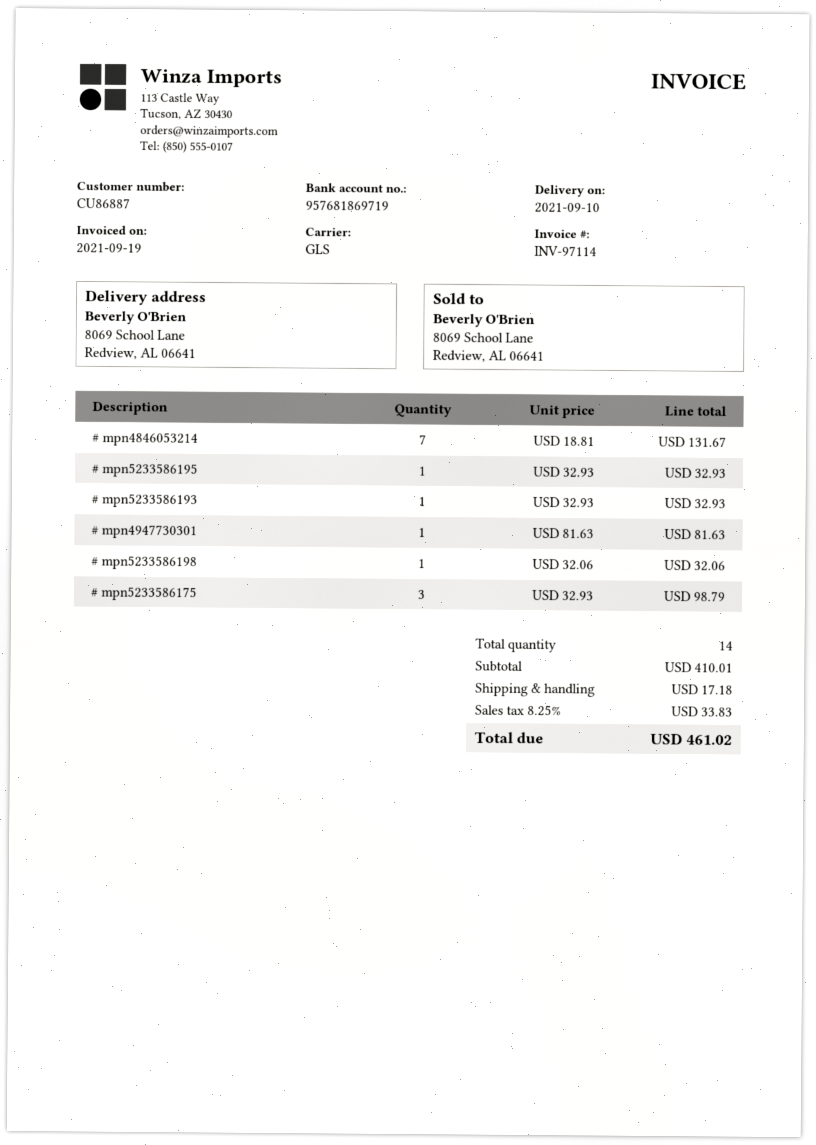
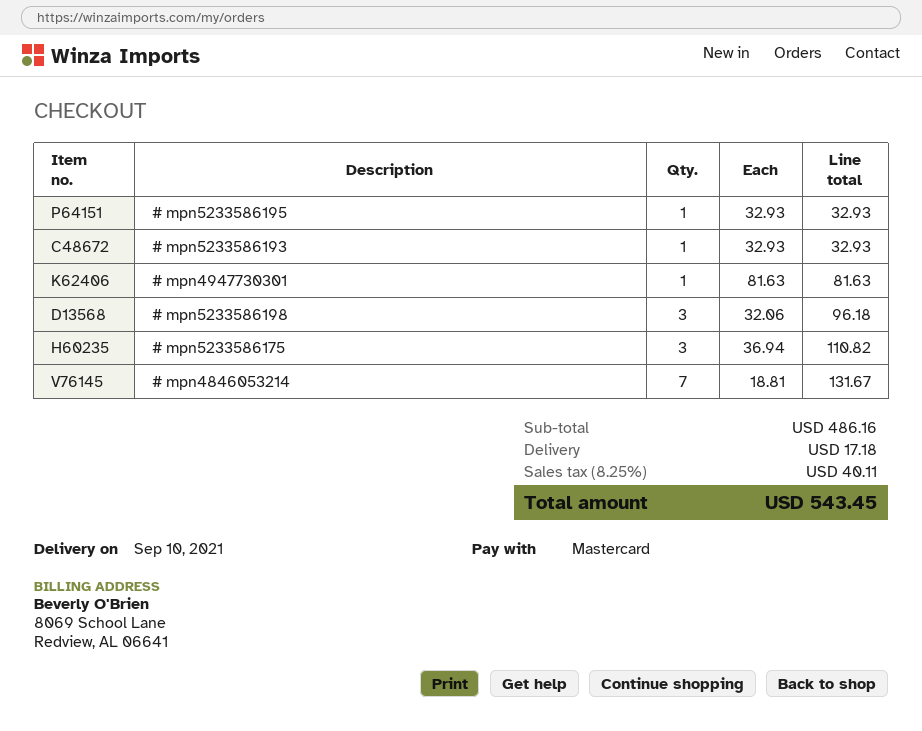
# mpn5233586198: 1 x 32.06 = 32.06 -> 3 x 32.06 = 96.18
# mpn5233586175: 3 x 32.93 = 98.79 -> 3 x 36.94 = 110.82
subtotal: 410.01 -> 486.16
tax: 8.25% = 33.83 -> 8.25% = 40.11
total: 461.02 -> 543.45

